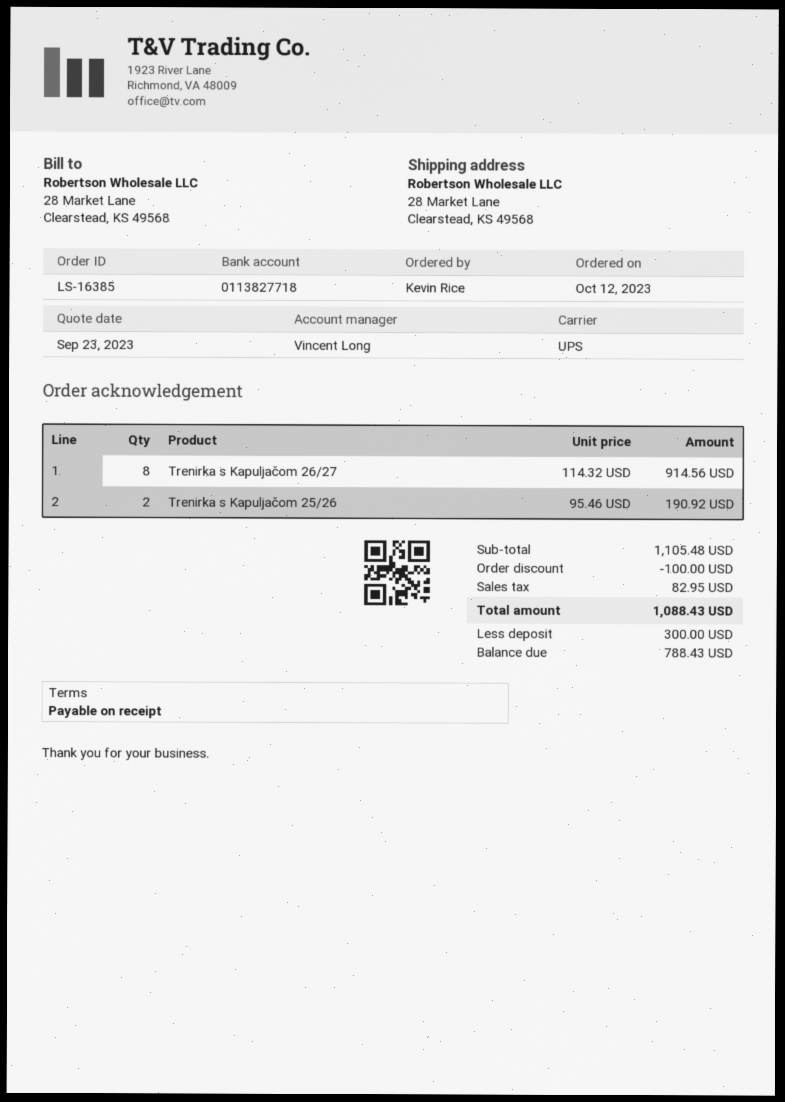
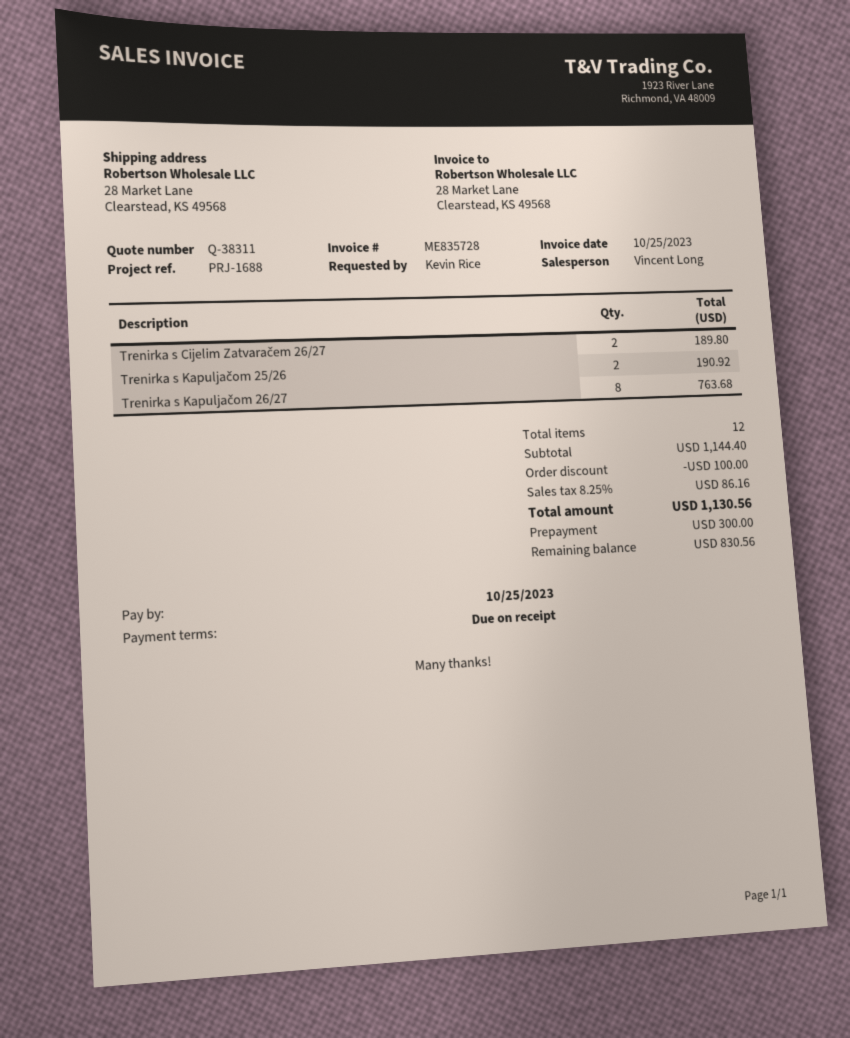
Trenirka s Kapuljačom 26/27: 8 for 914.56 -> 8 for 763.68
Trenirka s Cijelim Zatvaračem 26/27: none -> 2 for 189.80
subtotal: 1105.48 -> 1144.40
tax: 82.95 -> 86.16
total: 1088.43 -> 1130.56
balance: 788.43 -> 830.56

